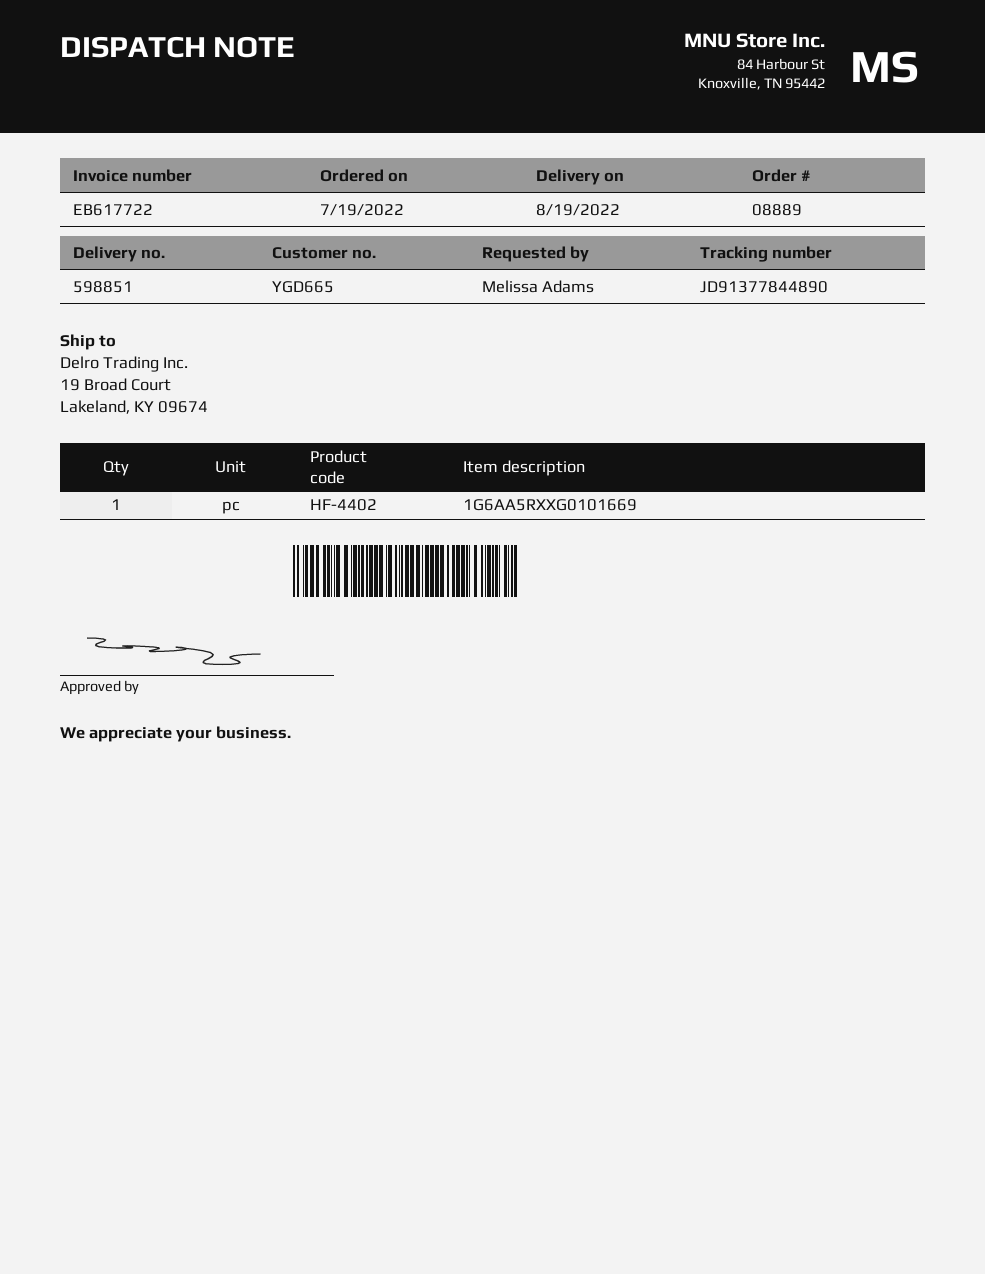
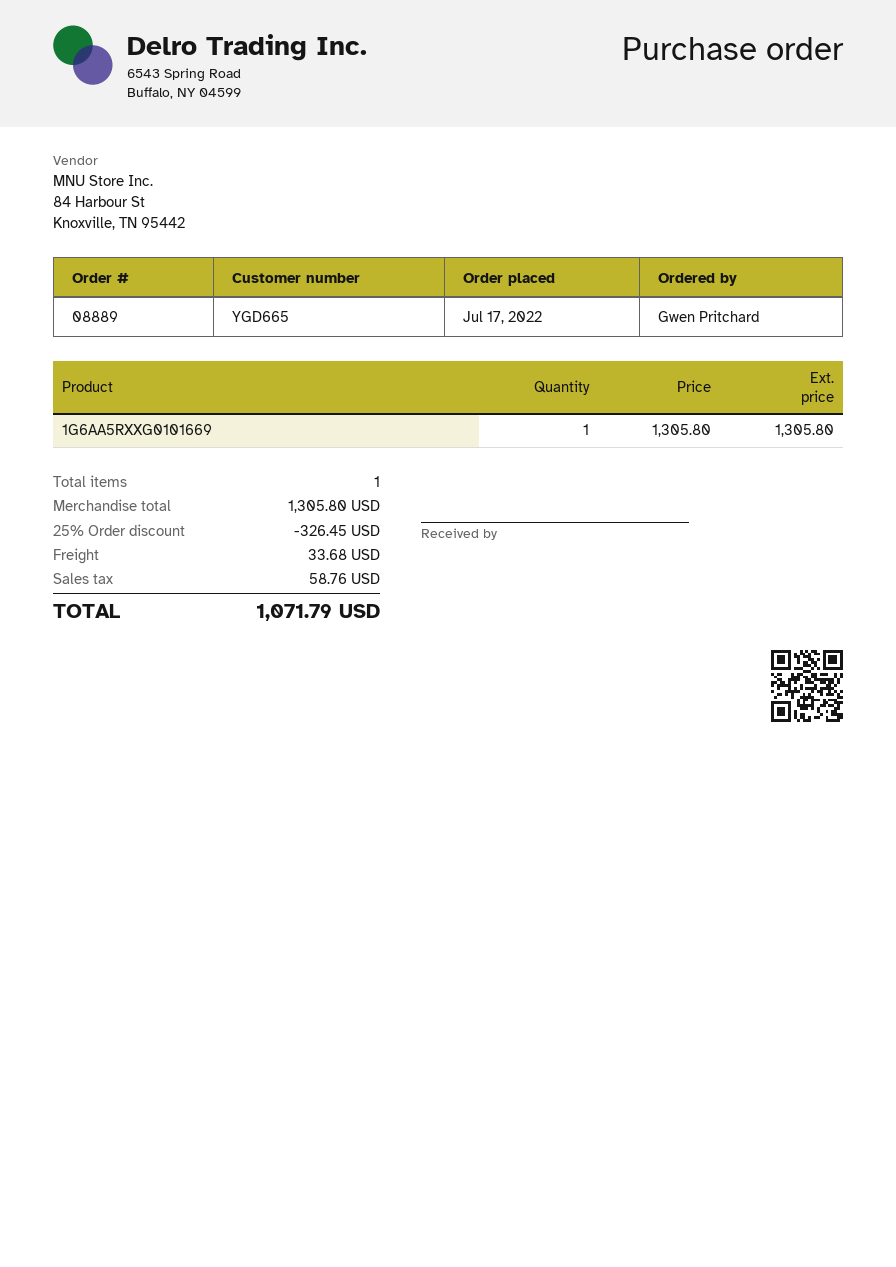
order date: 2022-07-19 -> 2022-07-17
ordered by: Melissa Adams -> Gwen Pritchard

